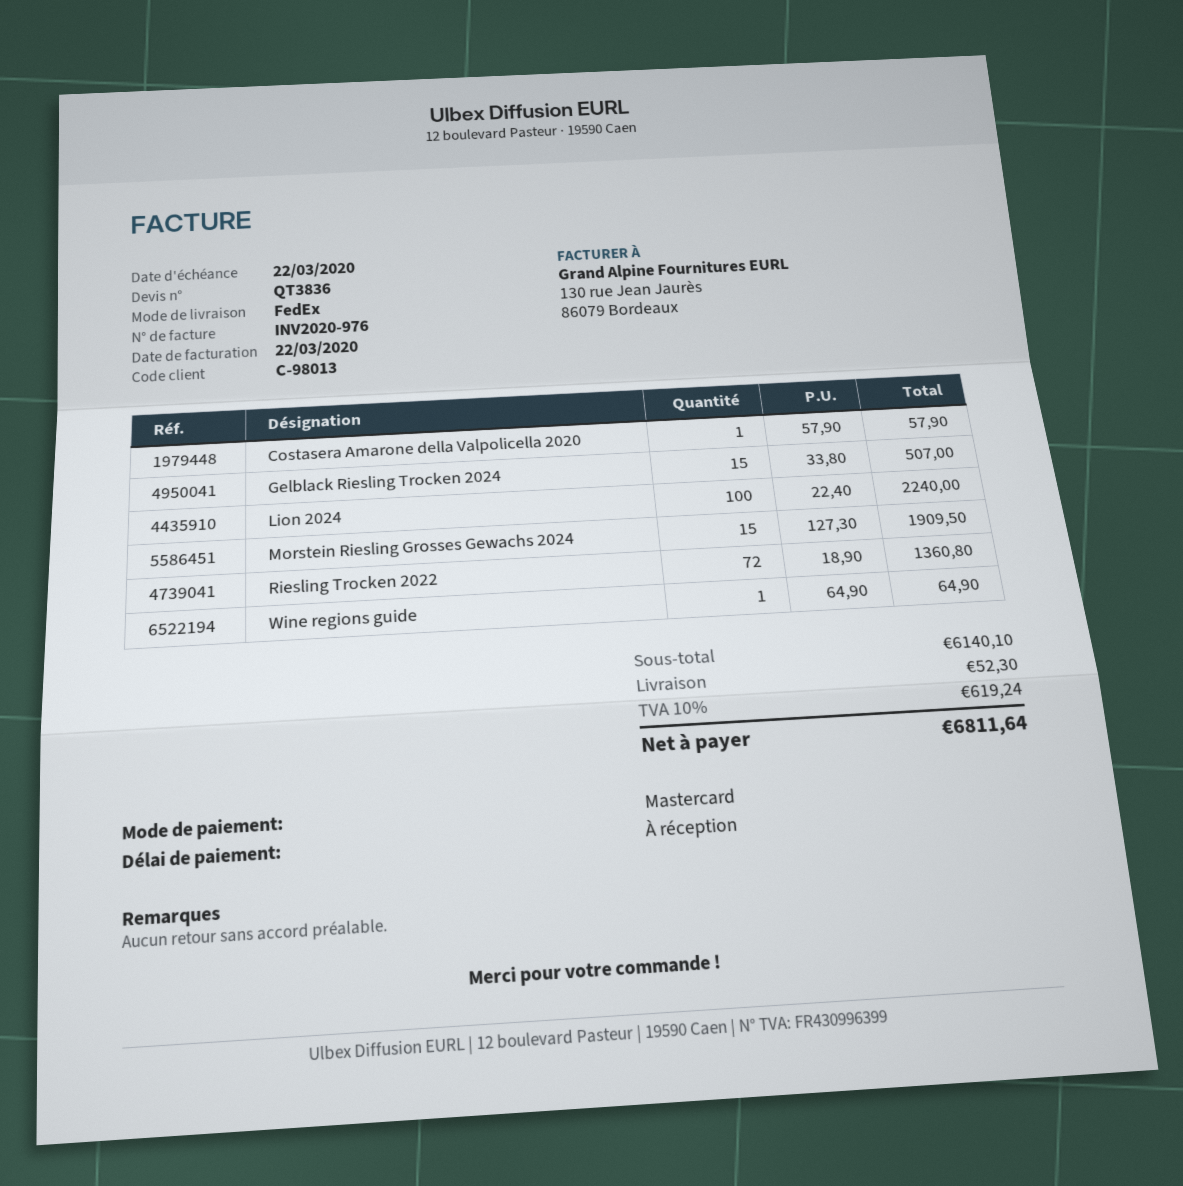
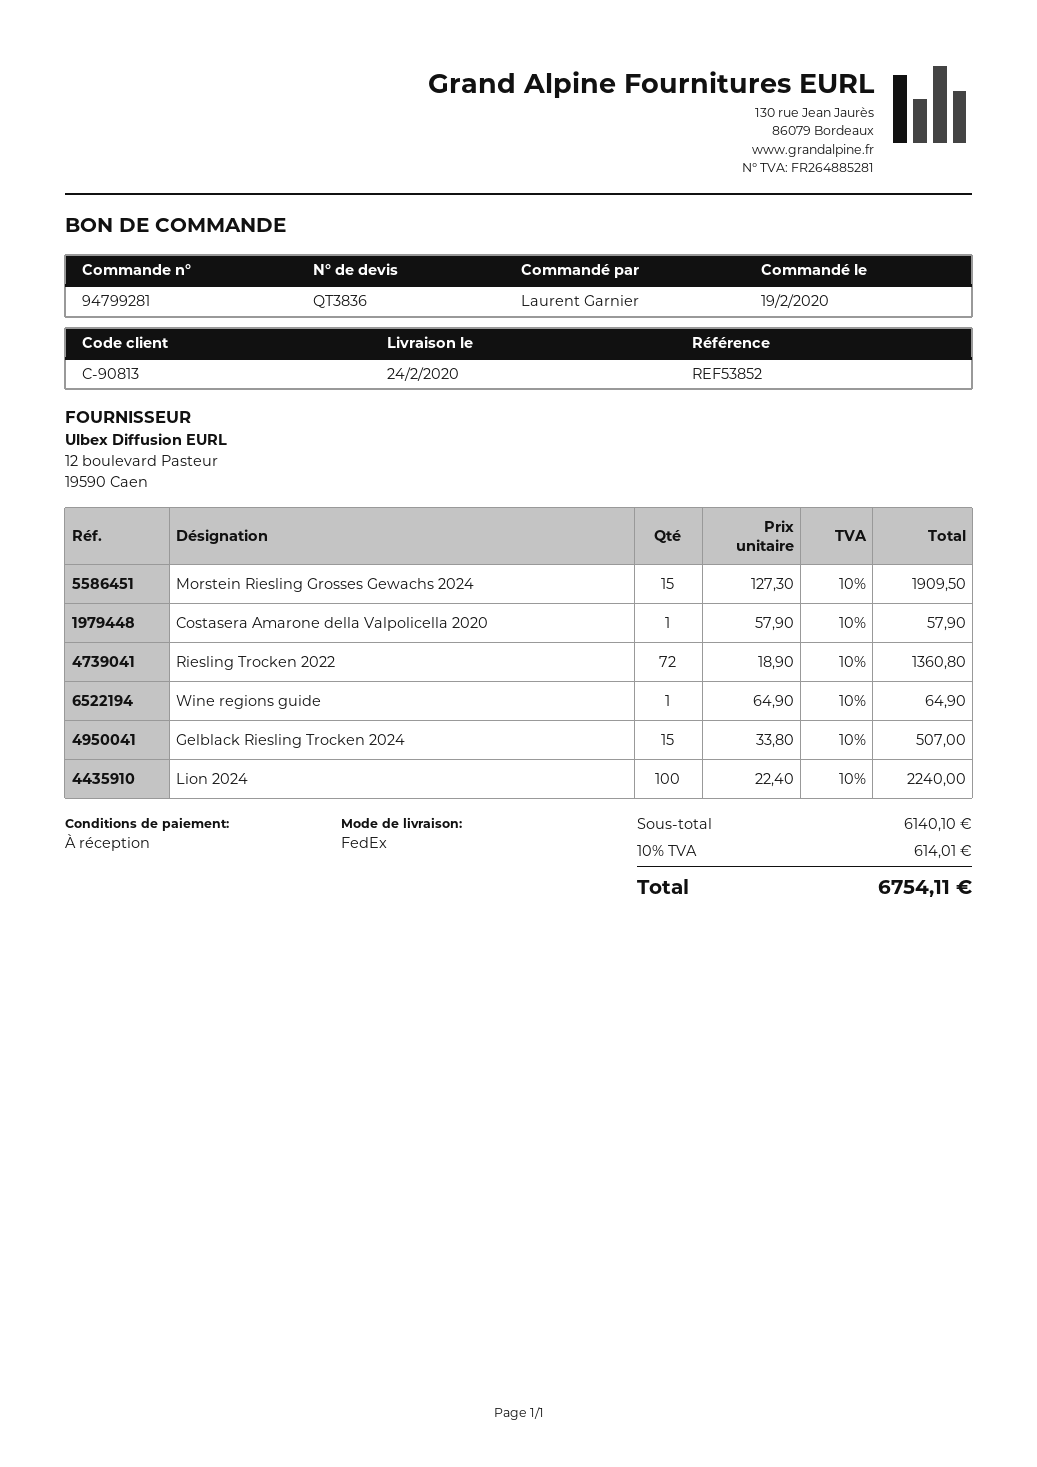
customer number: C-98013 -> C-90813
shipping: 52.30 -> none
tax: 10% = 619.24 -> 10% = 614.01
total: 6811.64 -> 6754.11

